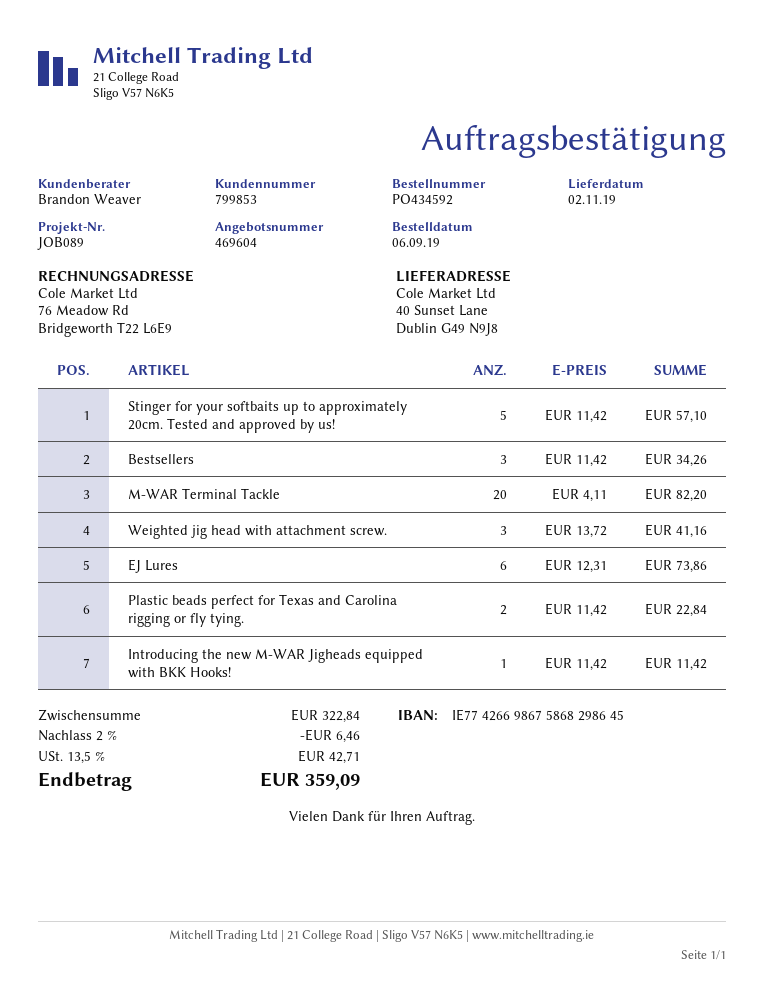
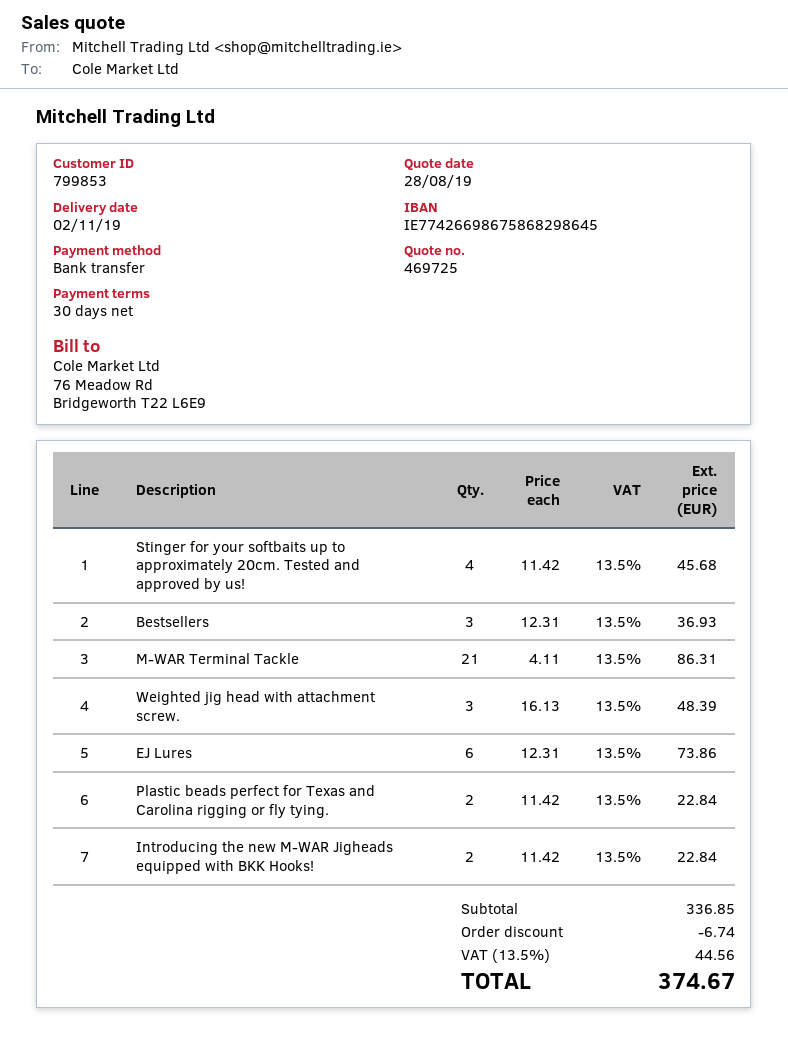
quote number: 469604 -> 469725
Stinger for your softbaits up to approximately 20cm. Tested and approved by us!: 5 x 11.42 = 57.10 -> 4 x 11.42 = 45.68
Bestsellers: 3 x 11.42 = 34.26 -> 3 x 12.31 = 36.93
M-WAR Terminal Tackle: 20 x 4.11 = 82.20 -> 21 x 4.11 = 86.31
Weighted jig head with attachment screw.: 3 x 13.72 = 41.16 -> 3 x 16.13 = 48.39
Introducing the new M-WAR Jigheads equipped with BKK Hooks!: 1 x 11.42 = 11.42 -> 2 x 11.42 = 22.84
subtotal: 322.84 -> 336.85
discount: 6.46 -> 6.74
tax: 13.5% = 42.71 -> 13.5% = 44.56
total: 359.09 -> 374.67

